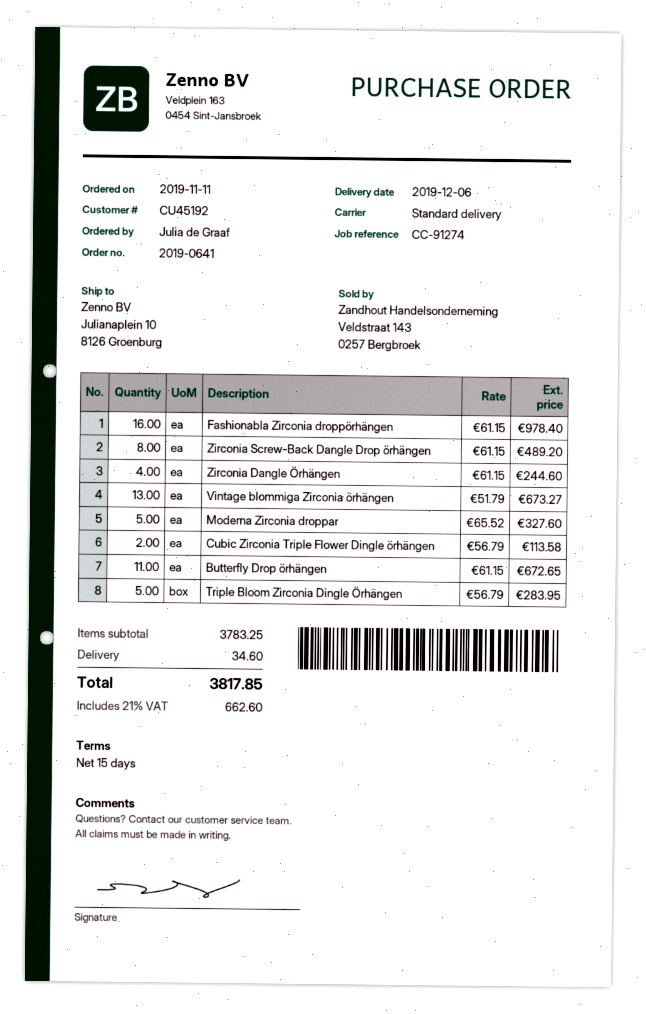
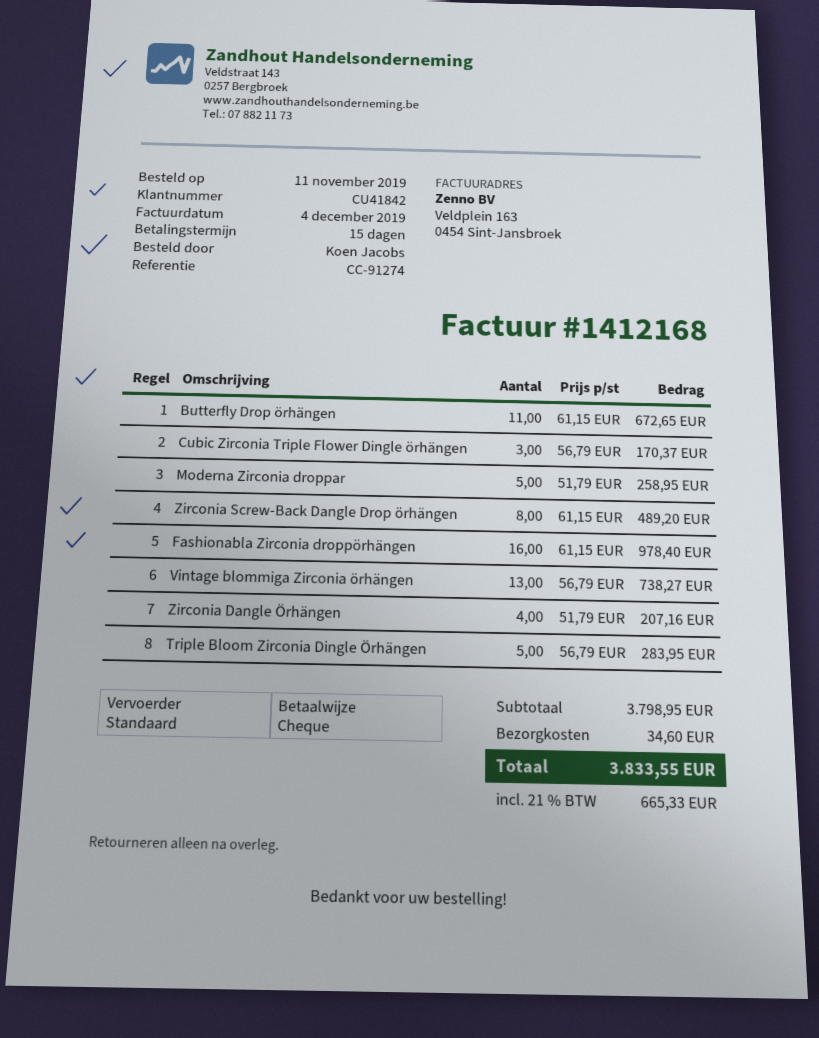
customer number: CU45192 -> CU41842
ordered by: Julia de Graaf -> Koen Jacobs
Zirconia Dangle Örhängen: 4 x 61.15 = 244.60 -> 4 x 51.79 = 207.16
Vintage blommiga Zirconia örhängen: 13 x 51.79 = 673.27 -> 13 x 56.79 = 738.27
Moderna Zirconia droppar: 5 x 65.52 = 327.60 -> 5 x 51.79 = 258.95
Cubic Zirconia Triple Flower Dingle örhängen: 2 x 56.79 = 113.58 -> 3 x 56.79 = 170.37
subtotal: 3783.25 -> 3798.95
tax: 21% = 662.60 -> 21% = 665.33
total: 3817.85 -> 3833.55

